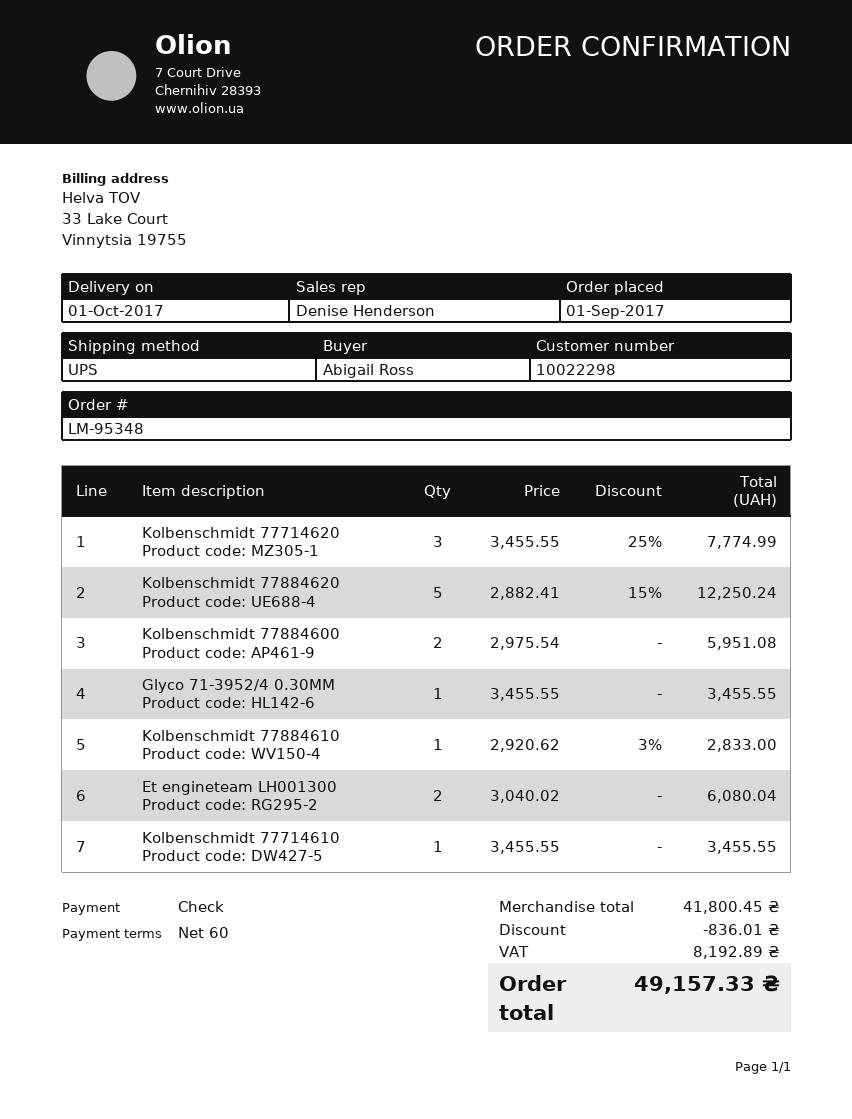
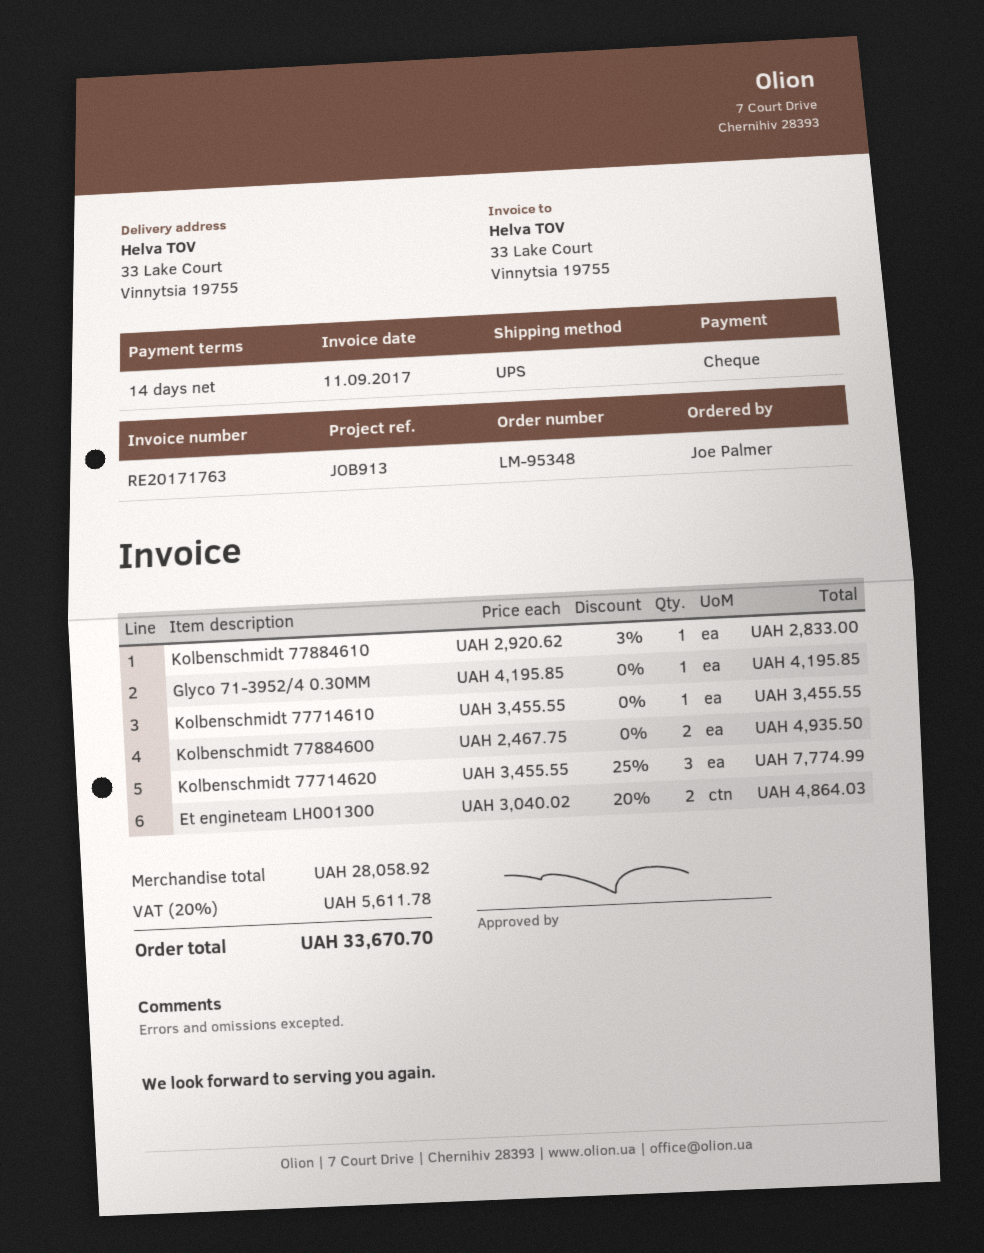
payment terms: 60 days -> 14 days
ordered by: Abigail Ross -> Joe Palmer
Kolbenschmidt 77884620: 5 x 2882.41 - 15% = 12250.24 -> none
Kolbenschmidt 77884600: 2 x 2975.54 = 5951.08 -> 2 x 2467.75 = 4935.50
Glyco 71-3952/4 0.30MM: 1 x 3455.55 = 3455.55 -> 1 x 4195.85 = 4195.85
Et engineteam LH001300: 2 x 3040.02 = 6080.04 -> 2 x 3040.02 - 20% = 4864.03
subtotal: 41800.45 -> 28058.92
discount: 836.01 -> none
tax: 8192.89 -> 5611.78
total: 49157.33 -> 33670.70

